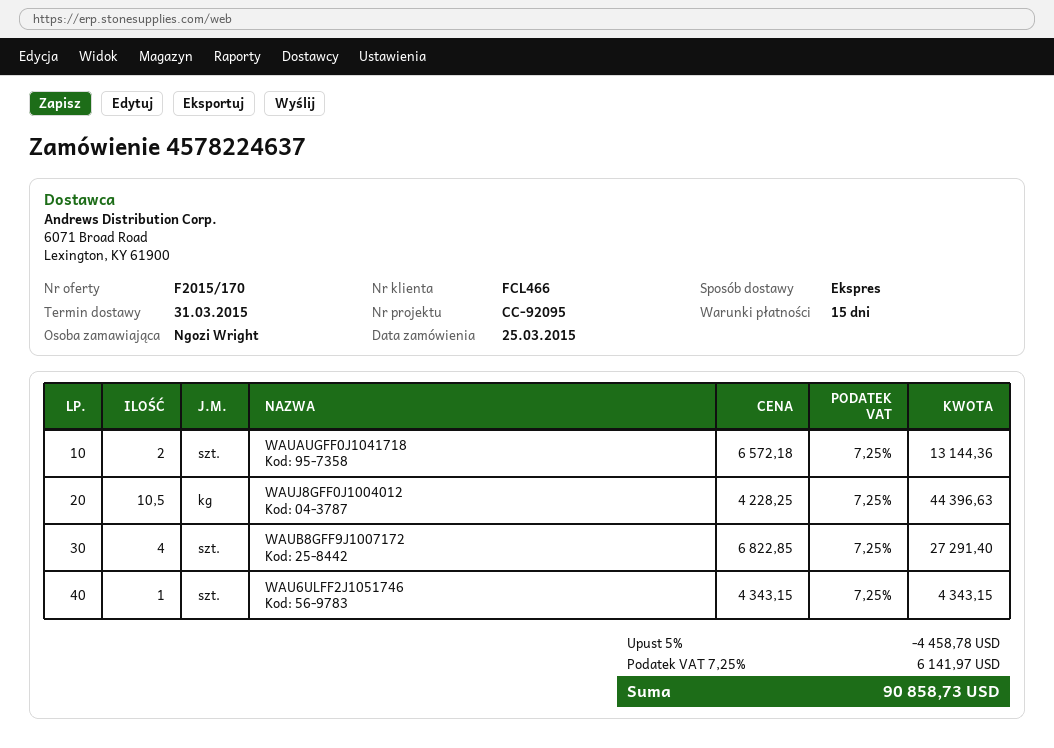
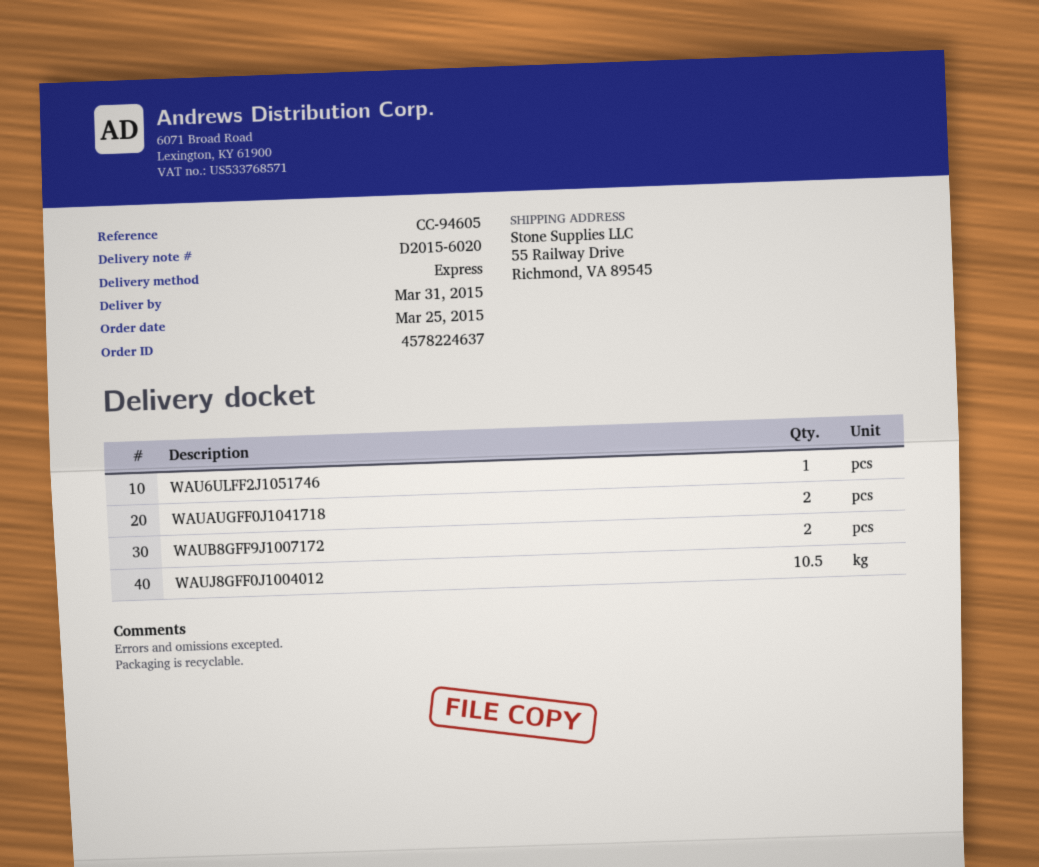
reference: CC-92095 -> CC-94605
WAUB8GFF9J1007172: 4 -> 2

